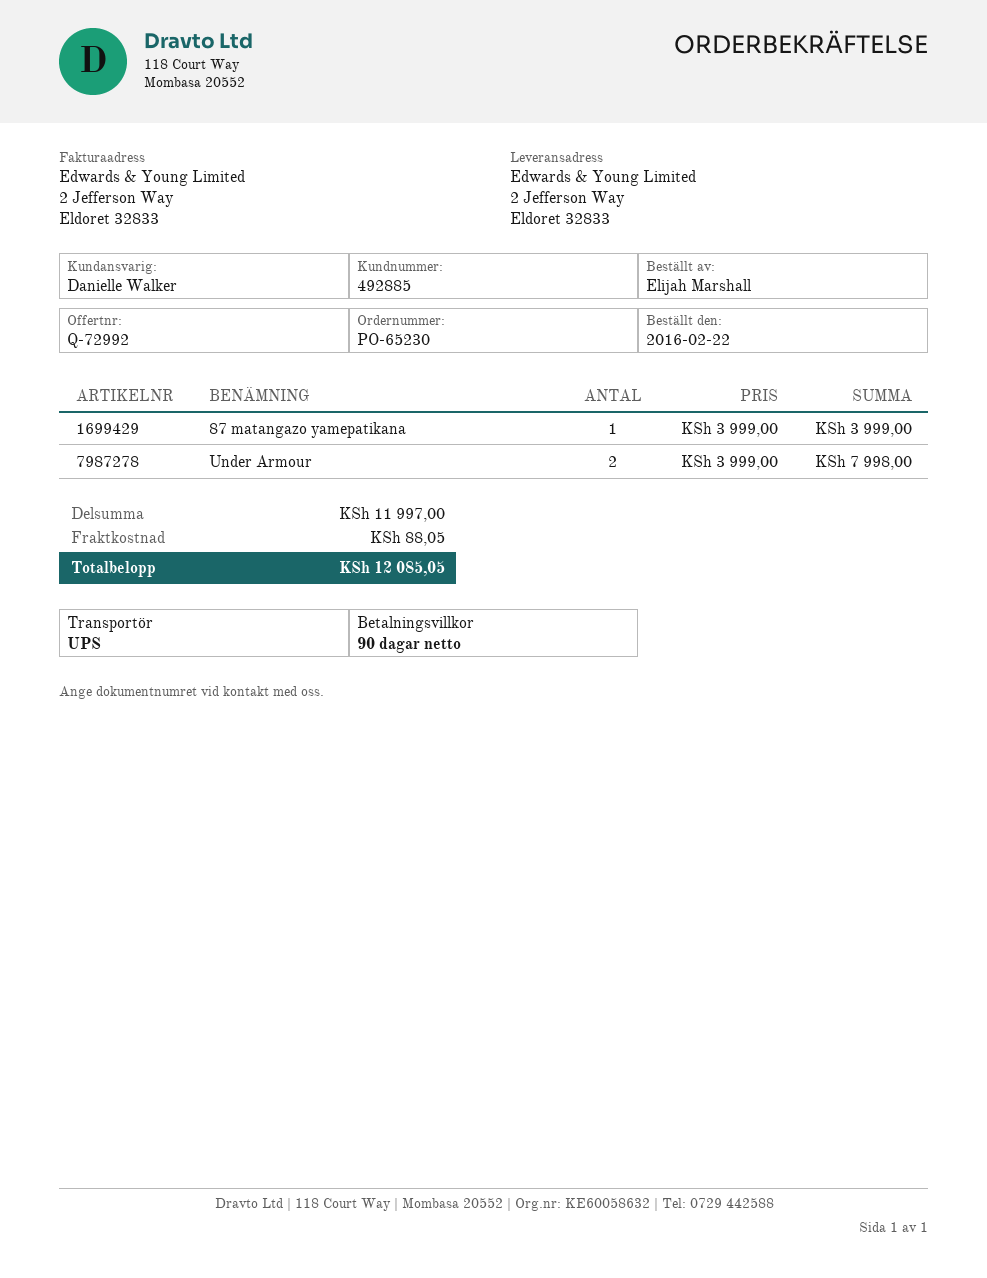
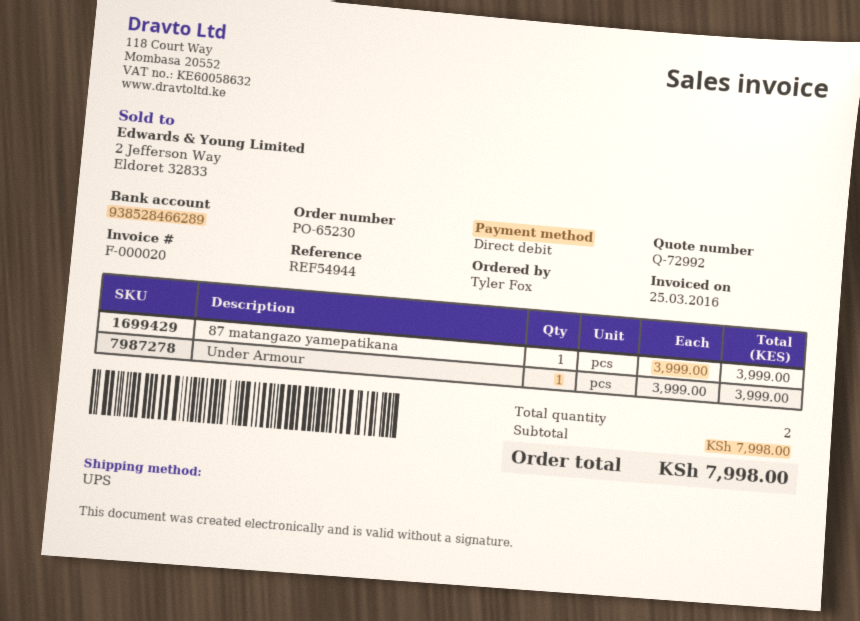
ordered by: Elijah Marshall -> Tyler Fox
Under Armour: 2 x 3999.00 = 7998.00 -> 1 x 3999.00 = 3999.00
subtotal: 11997.00 -> 7998.00
shipping: 88.05 -> none
total: 12085.05 -> 7998.00

